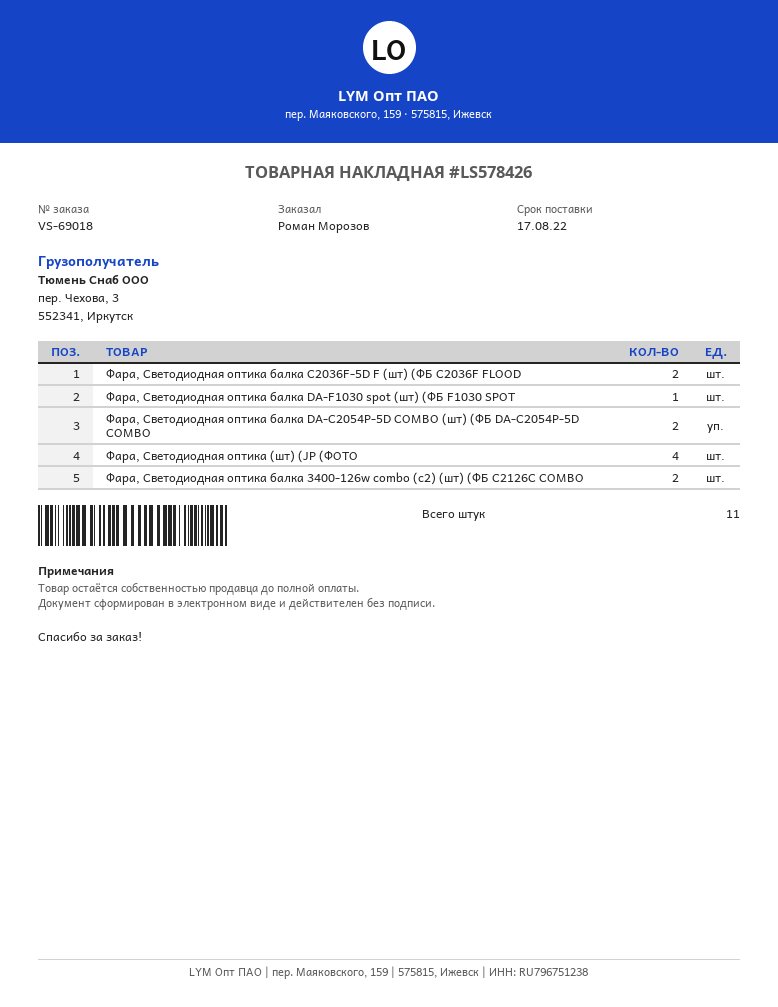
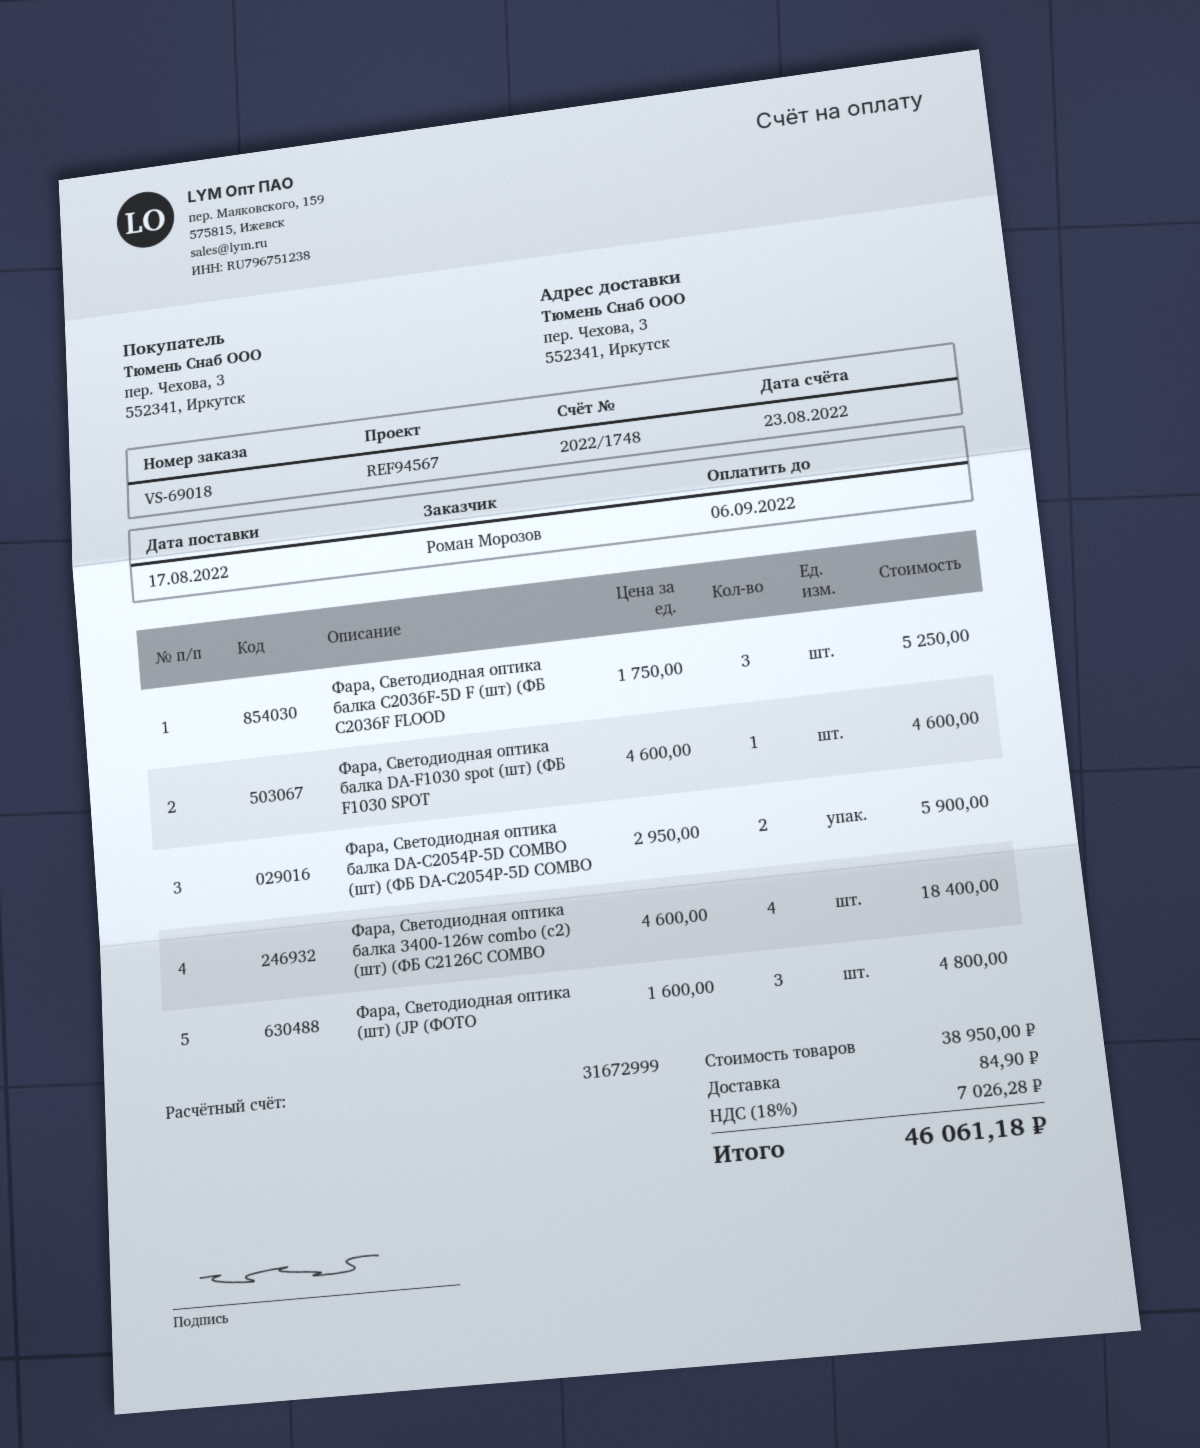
Фара, Светодиодная оптика балка C2036F-5D F (шт) (ФБ C2036F FLOOD: 2 -> 3
Фара, Светодиодная оптика (шт) (JP (ФОТО: 4 -> 3
Фара, Светодиодная оптика балка 3400-126w combo (c2) (шт) (ФБ C2126C COMBO: 2 -> 4

